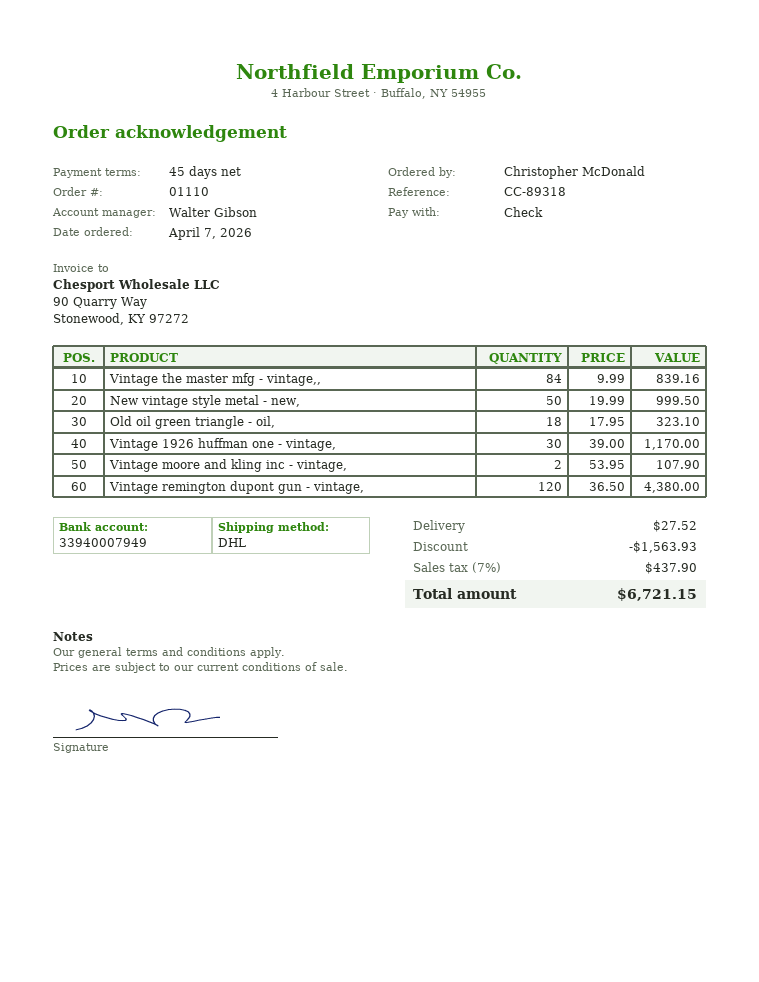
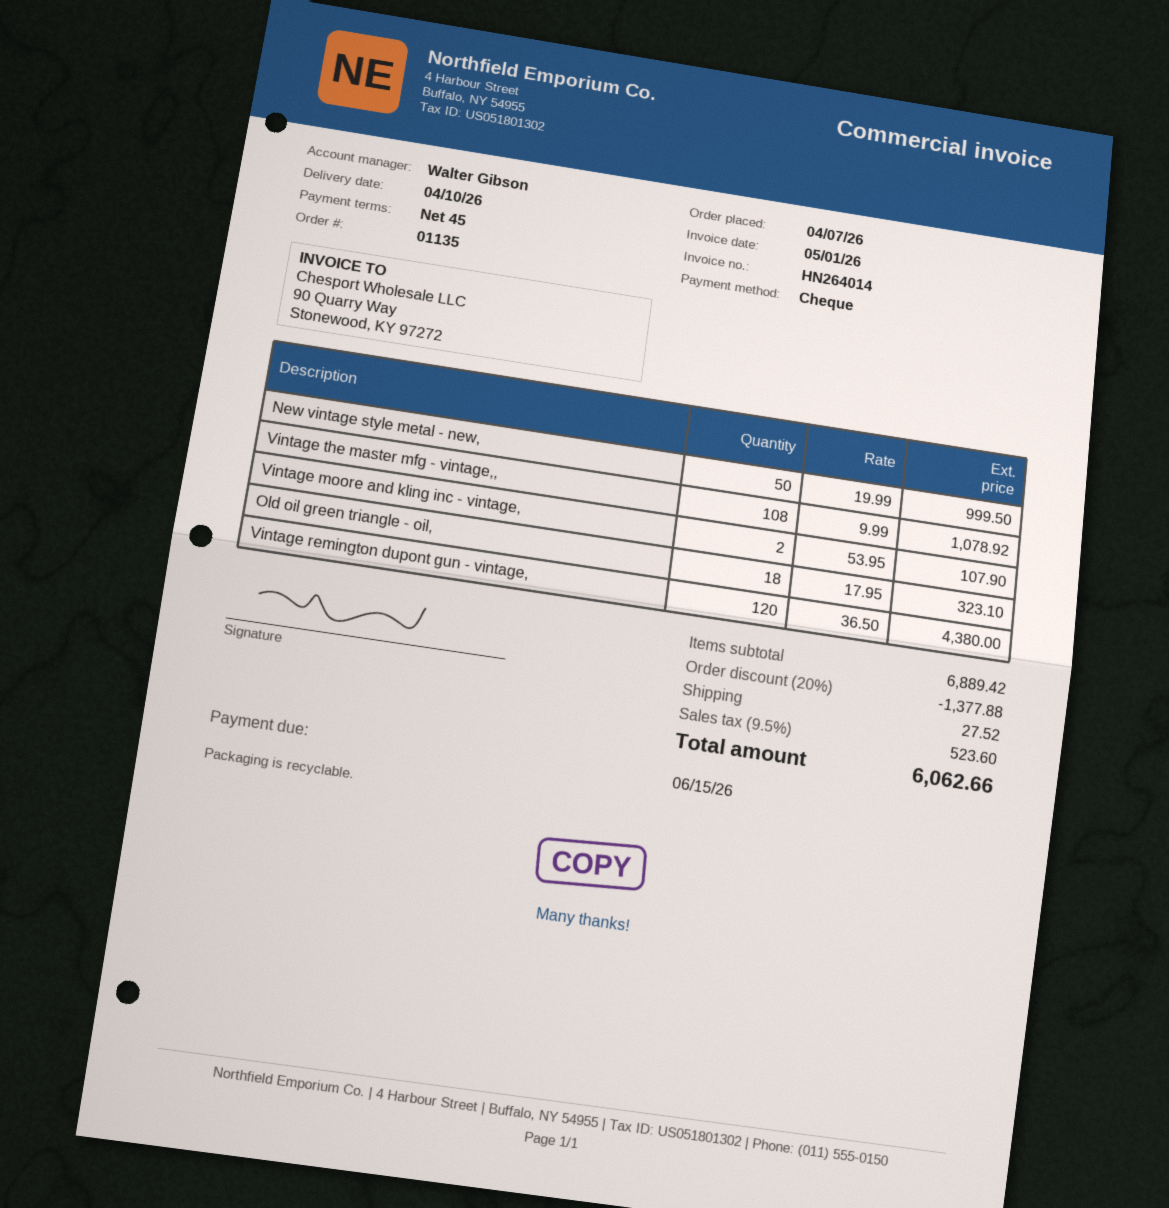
order number: 01110 -> 01135
Vintage the master mfg - vintage,,: 84 x 9.99 = 839.16 -> 108 x 9.99 = 1078.92
Vintage 1926 huffman one - vintage,: 30 x 39.00 = 1170.00 -> none
discount: 1563.93 -> 1377.88
tax: 7% = 437.90 -> 9.5% = 523.60
total: 6721.15 -> 6062.66

